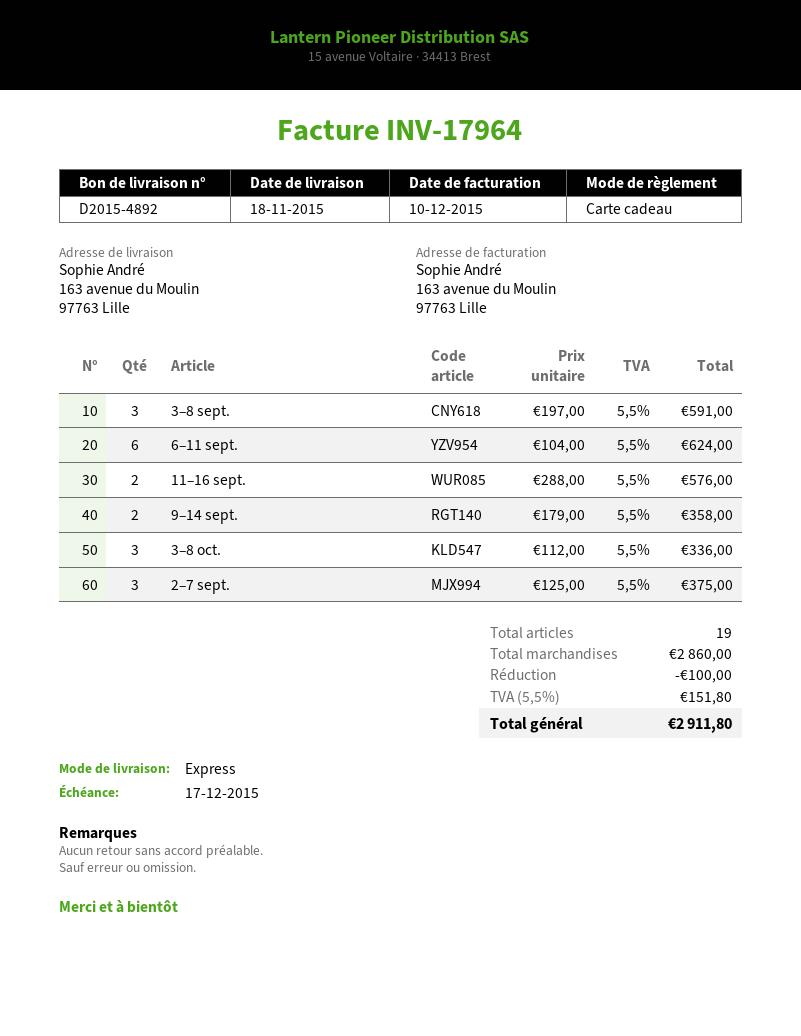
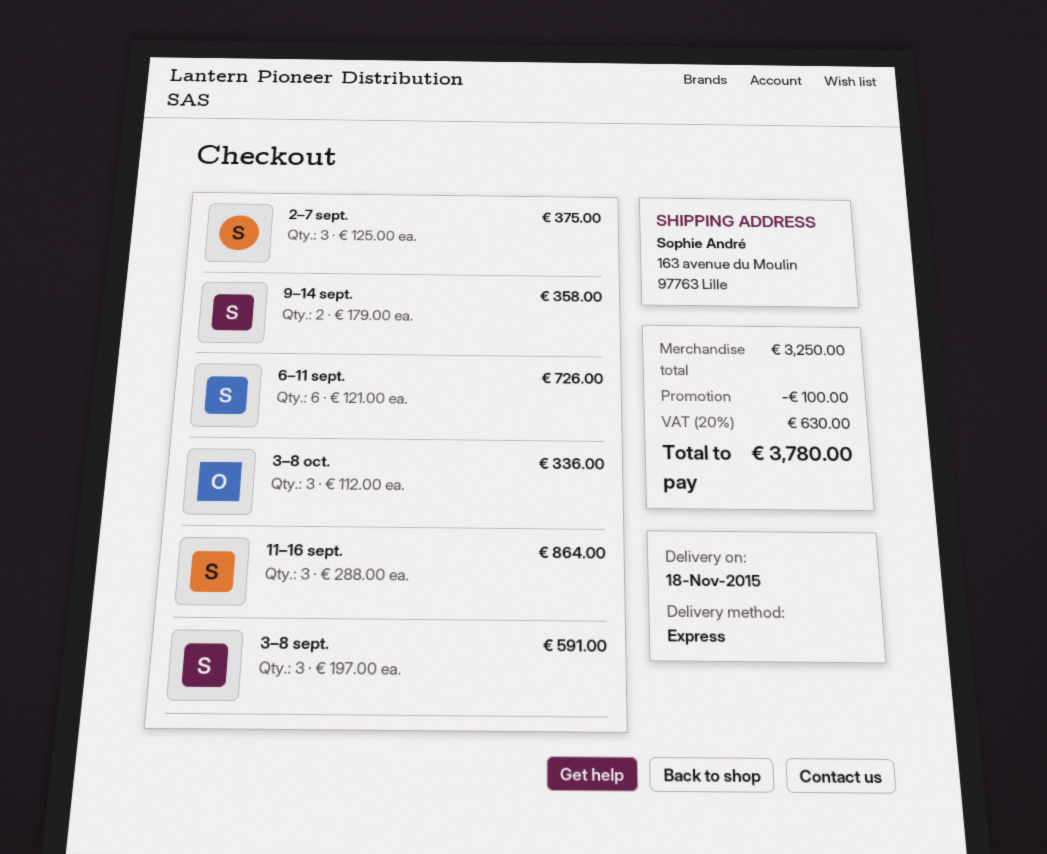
6–11 sept.: 6 x 104.00 = 624.00 -> 6 x 121.00 = 726.00
11–16 sept.: 2 x 288.00 = 576.00 -> 3 x 288.00 = 864.00
subtotal: 2860.00 -> 3250.00
tax: 5.5% = 151.80 -> 20% = 630.00
total: 2911.80 -> 3780.00

